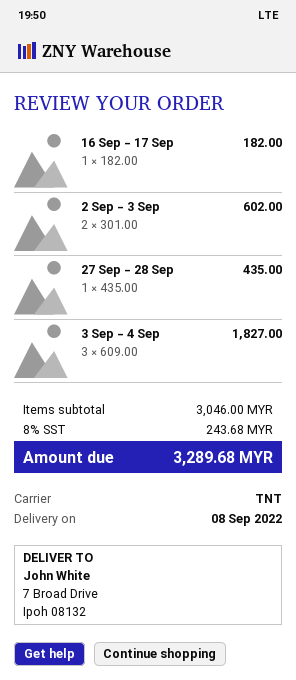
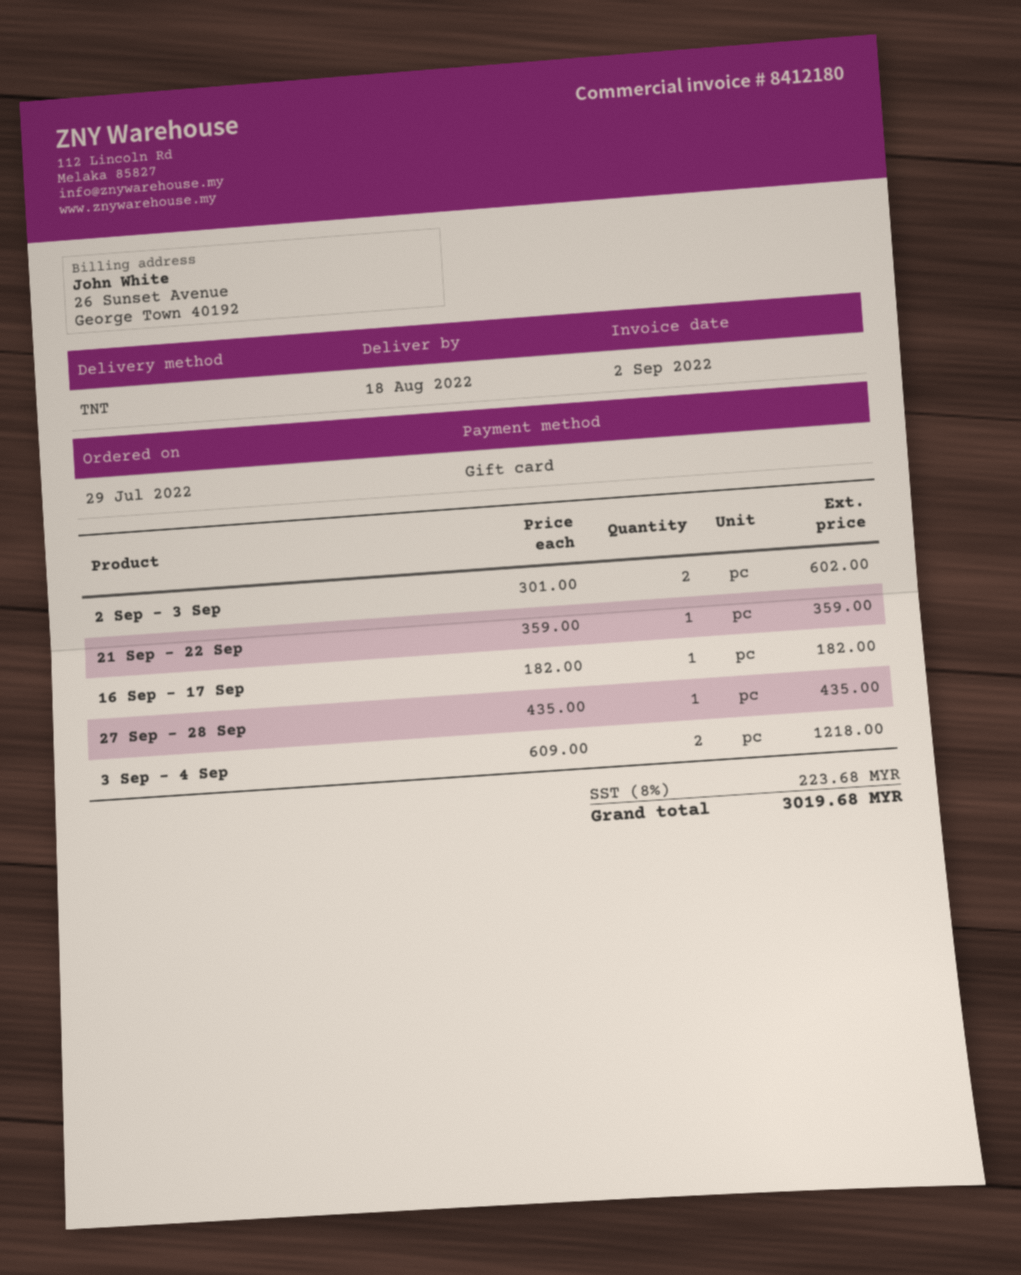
delivery date: 2022-09-08 -> 2022-08-18
3 Sep - 4 Sep: 3 x 609.00 = 1827.00 -> 2 x 609.00 = 1218.00
21 Sep - 22 Sep: none -> 1 x 359.00 = 359.00
tax: 8% = 243.68 -> 8% = 223.68
total: 3289.68 -> 3019.68

